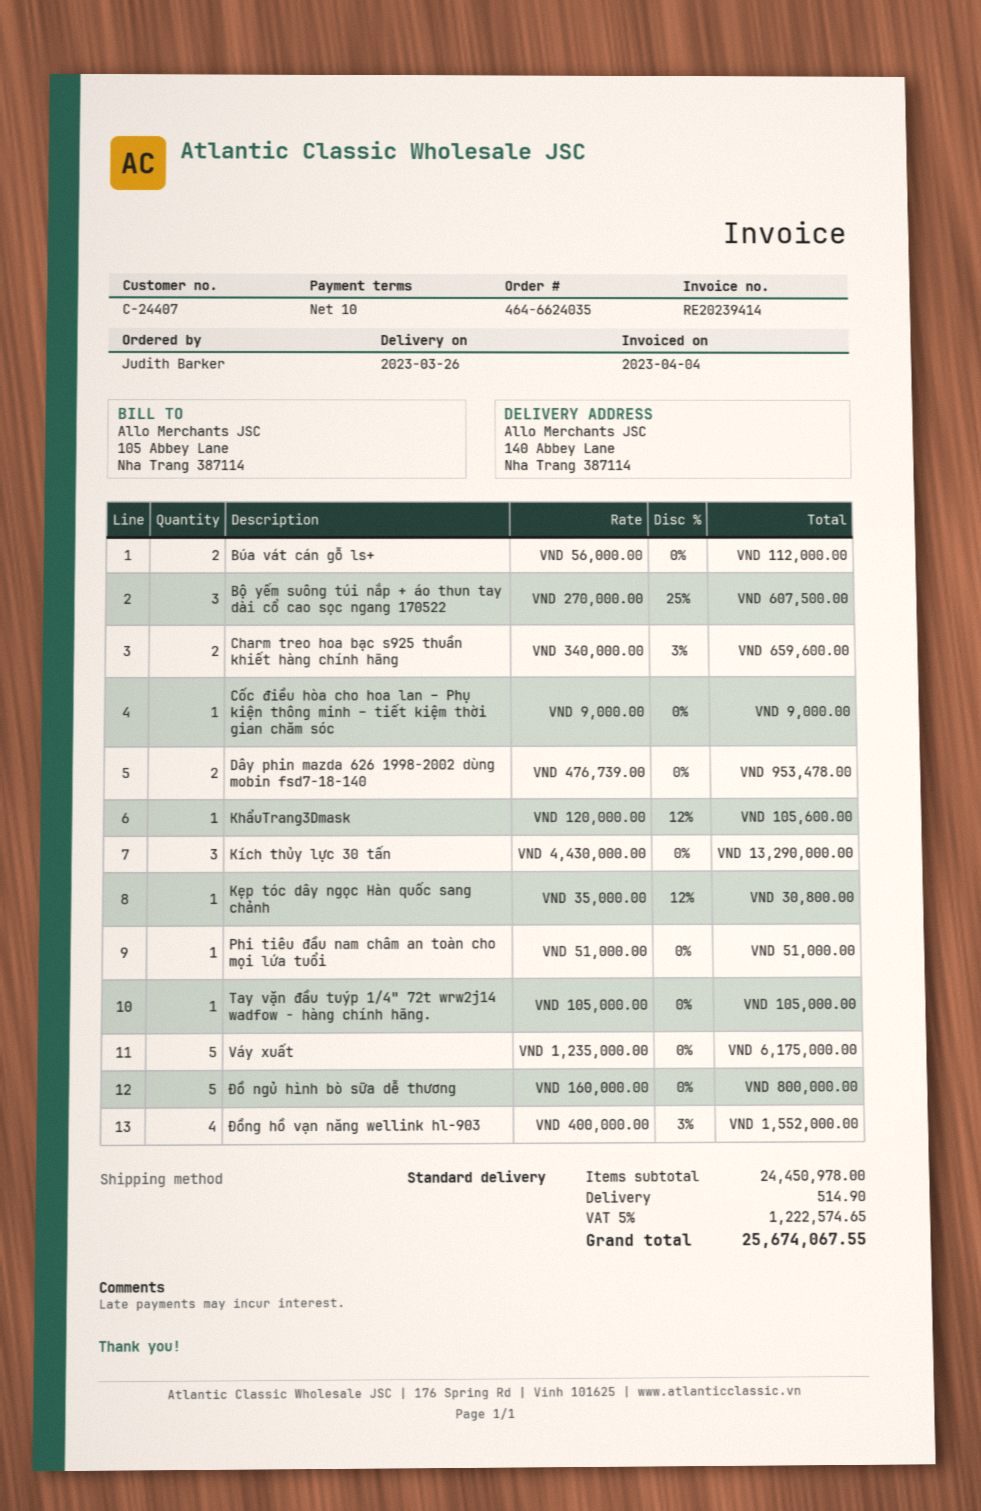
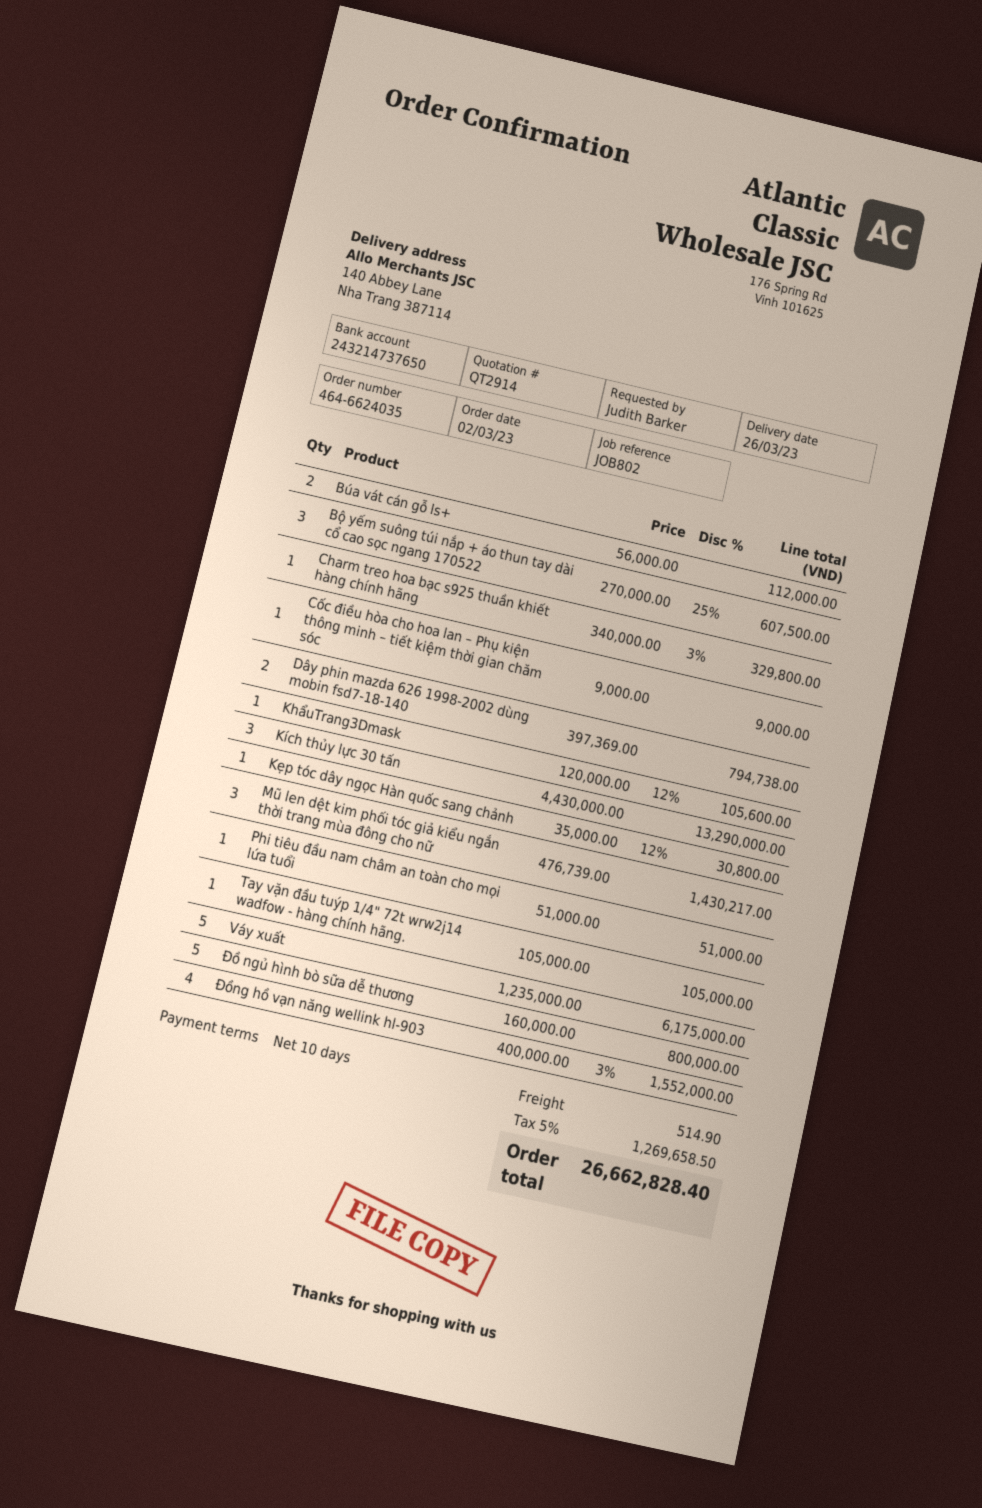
Charm treo hoa bạc s925 thuần khiết hàng chính hãng: 2 x 340000.00 - 3% = 659600.00 -> 1 x 340000.00 - 3% = 329800.00
Dây phin mazda 626 1998-2002 dùng mobin fsd7-18-140: 2 x 476739.00 = 953478.00 -> 2 x 397369.00 = 794738.00
Mũ len dệt kim phối tóc giả kiểu ngắn thời trang mùa đông cho nữ: none -> 3 x 476739.00 = 1430217.00
tax: 5% = 1222574.65 -> 5% = 1269658.50
total: 25674067.55 -> 26662828.40

